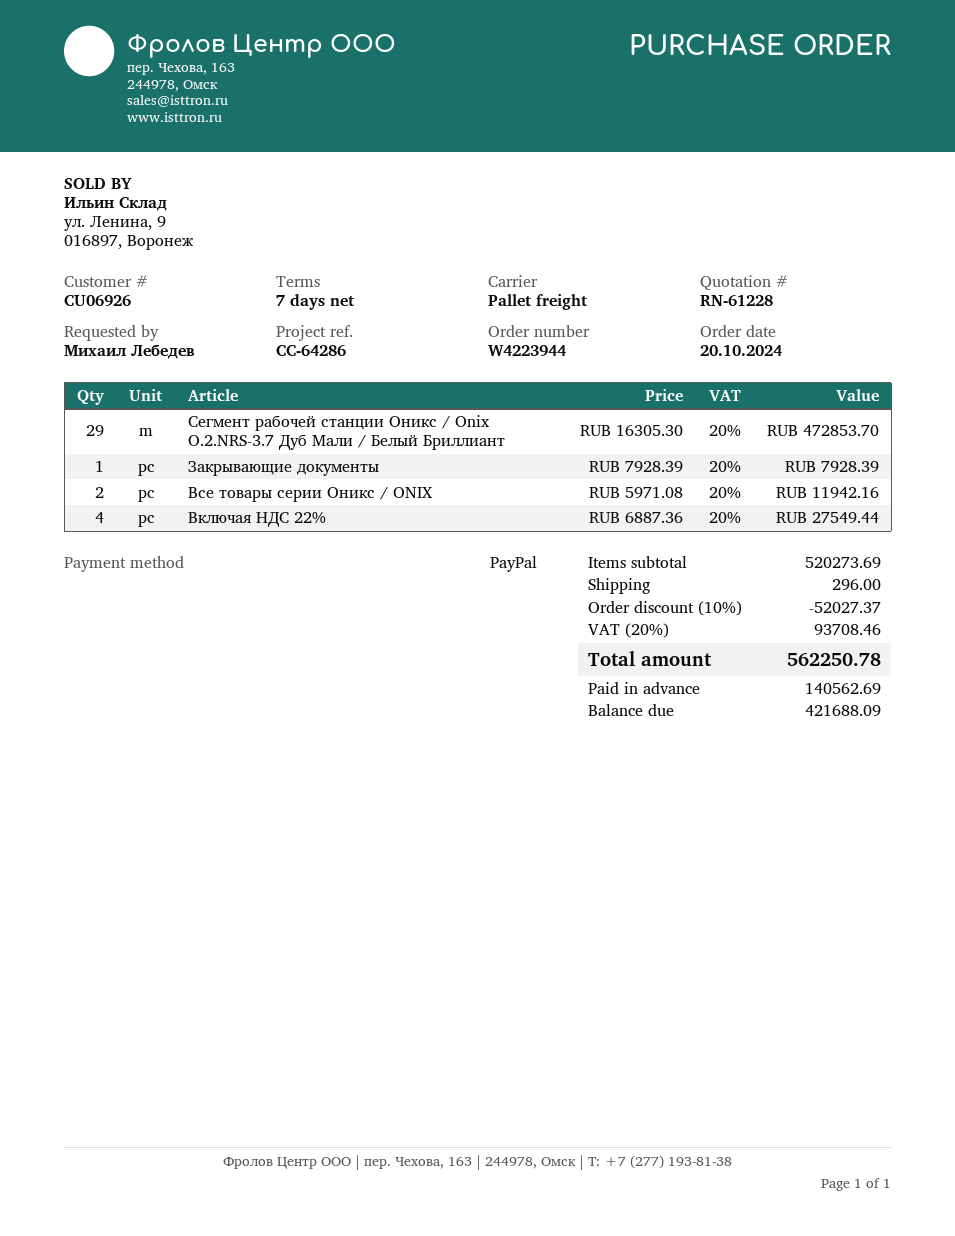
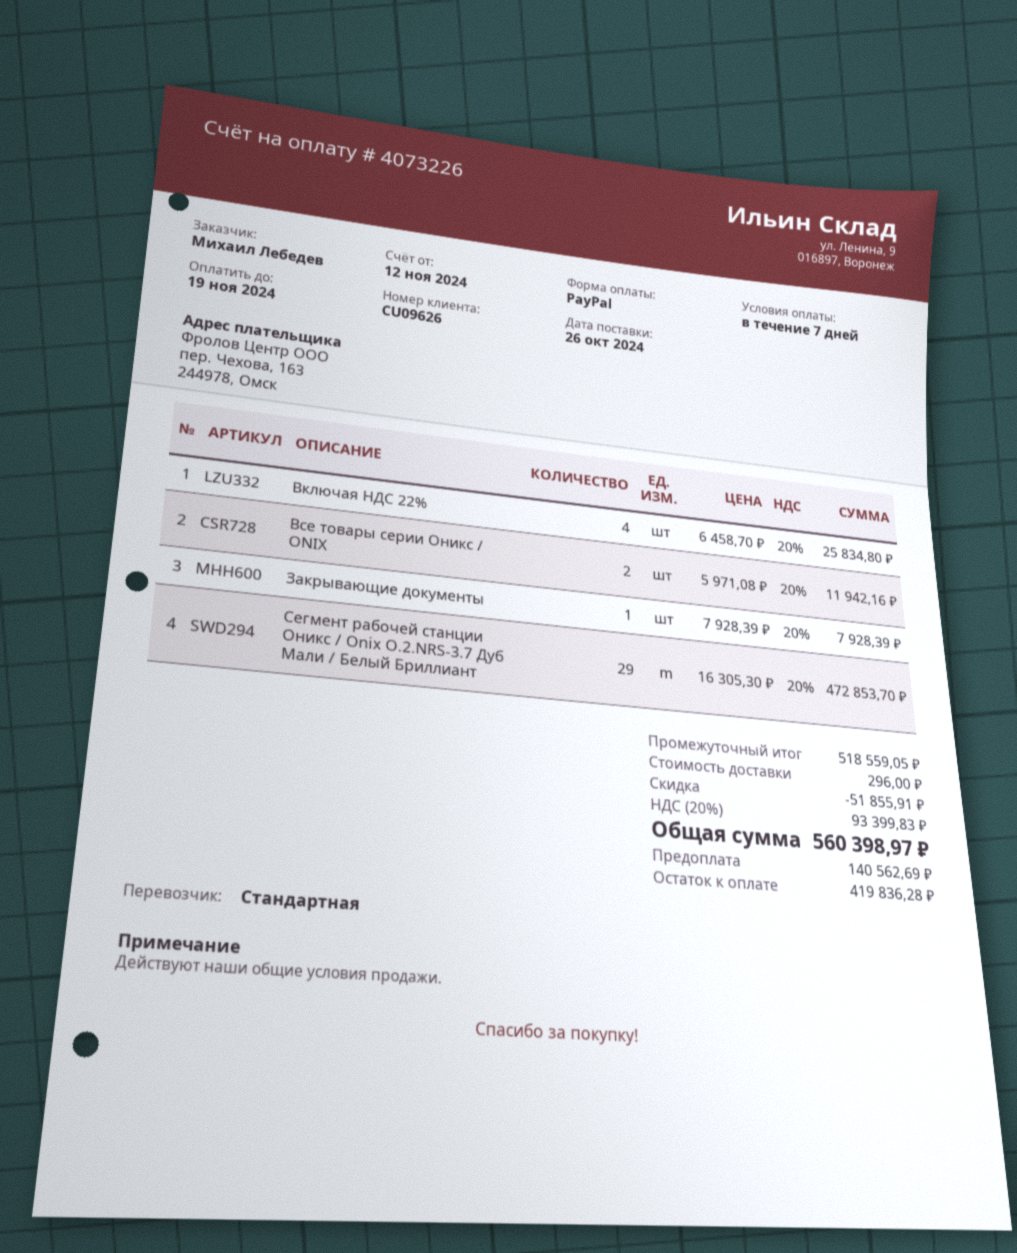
customer number: CU06926 -> CU09626
shipping method: pallet freight -> standard
Включая НДС 22%: 4 x 6887.36 = 27549.44 -> 4 x 6458.70 = 25834.80
subtotal: 520273.69 -> 518559.05
discount: 52027.37 -> 51855.91
tax: 20% = 93708.46 -> 20% = 93399.83
total: 562250.78 -> 560398.97
balance: 421688.09 -> 419836.28

